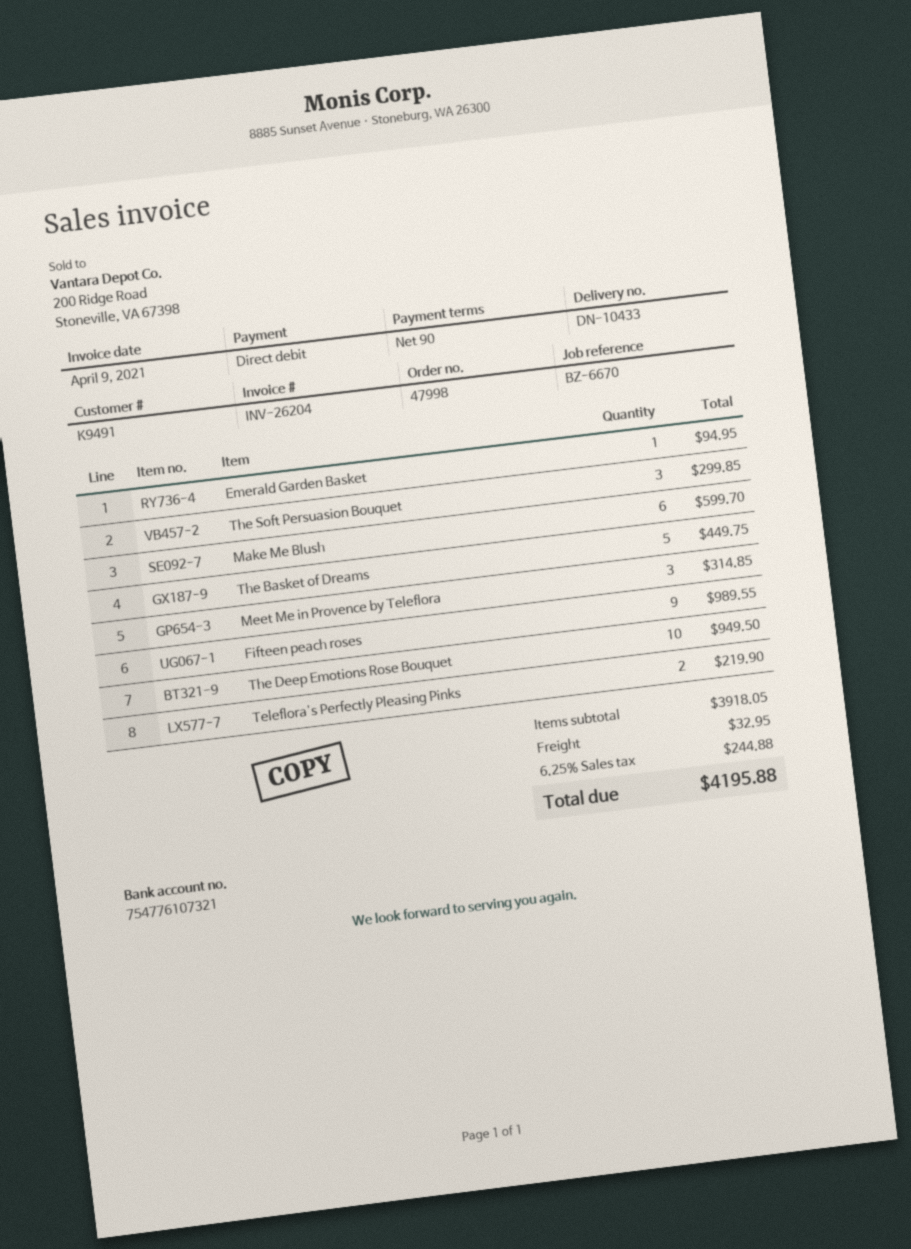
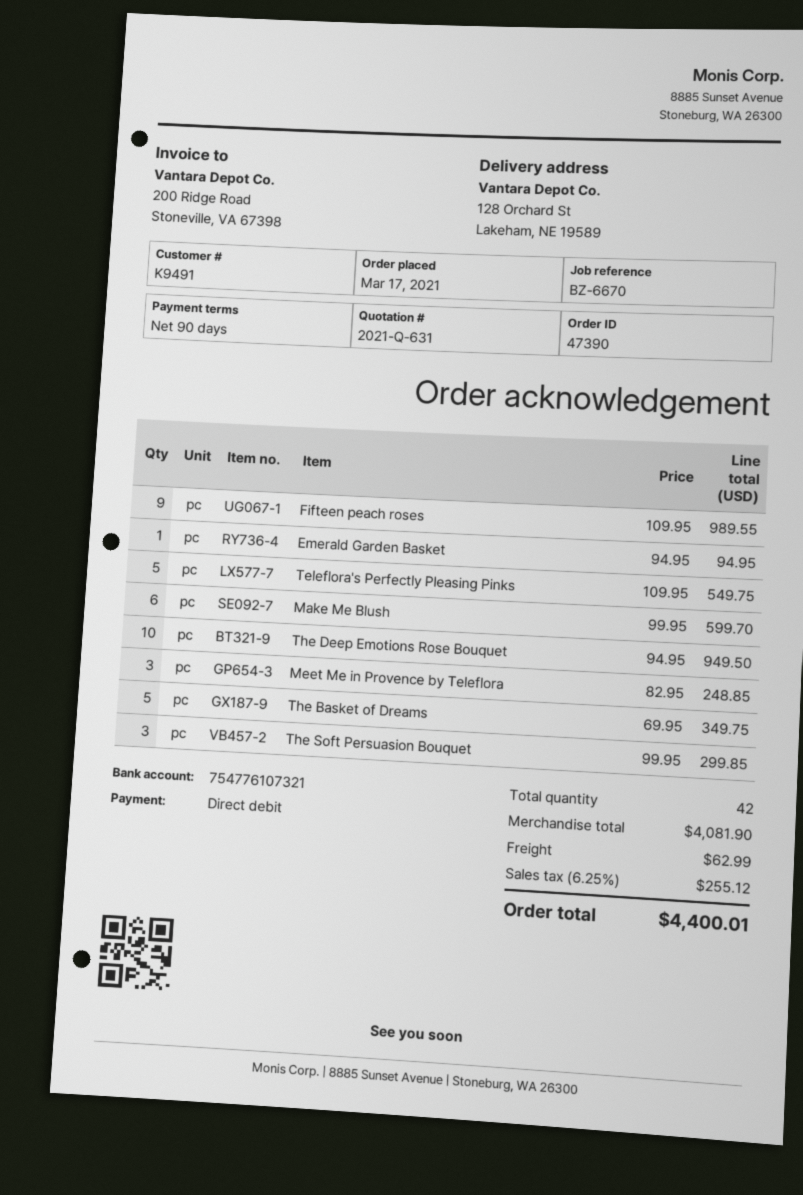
order number: 47998 -> 47390
The Basket of Dreams: 5 for 449.75 -> 5 for 349.75
Meet Me in Provence by Teleflora: 3 for 314.85 -> 3 for 248.85
Teleflora's Perfectly Pleasing Pinks: 2 for 219.90 -> 5 for 549.75
subtotal: 3918.05 -> 4081.90
shipping: 32.95 -> 62.99
tax: 6.25% = 244.88 -> 6.25% = 255.12
total: 4195.88 -> 4400.01

